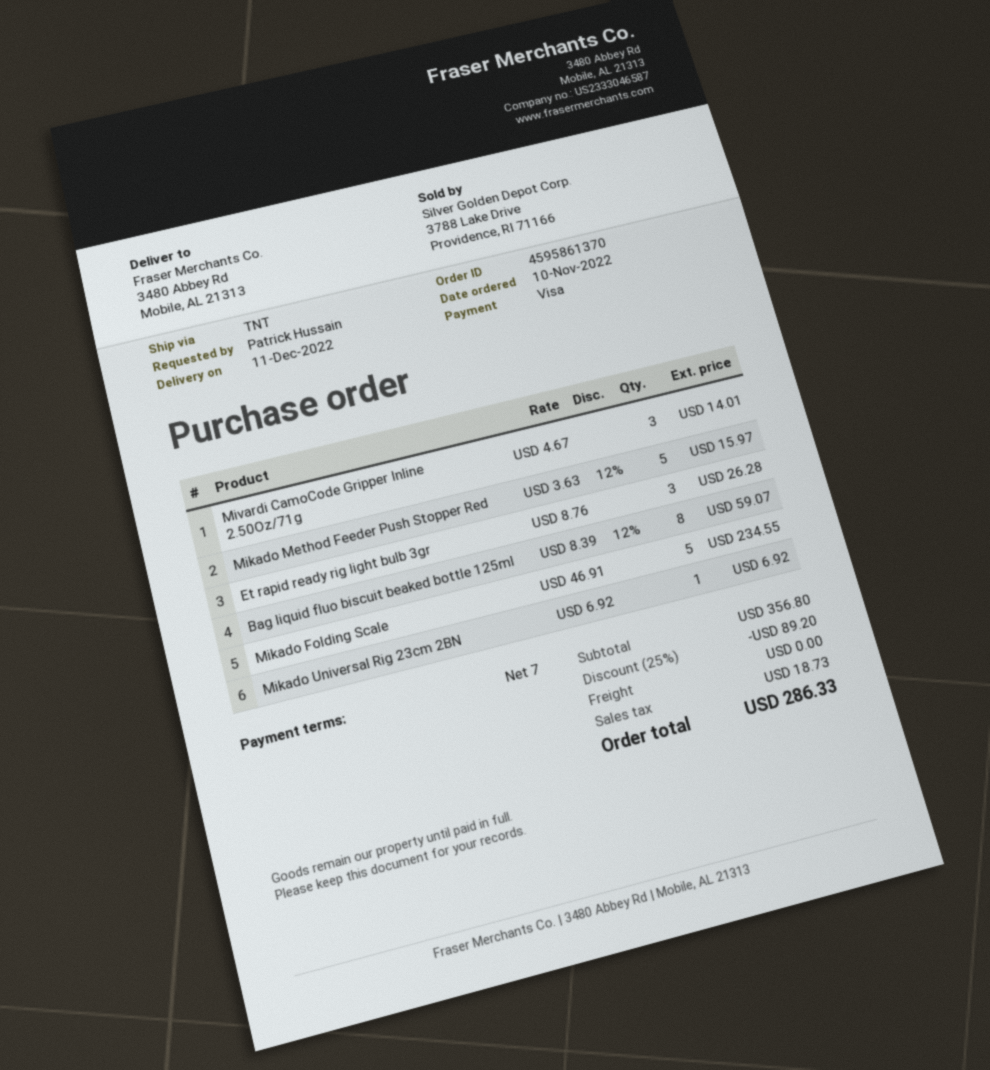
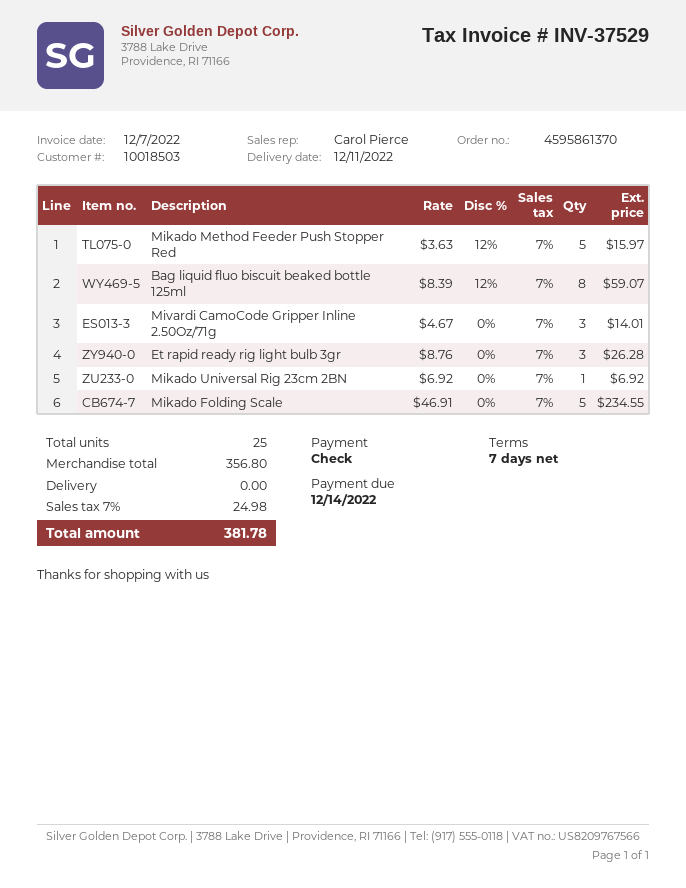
payment method: Visa -> cheque
discount: 25% = 89.20 -> none
tax: 18.73 -> 24.98
total: 286.33 -> 381.78

